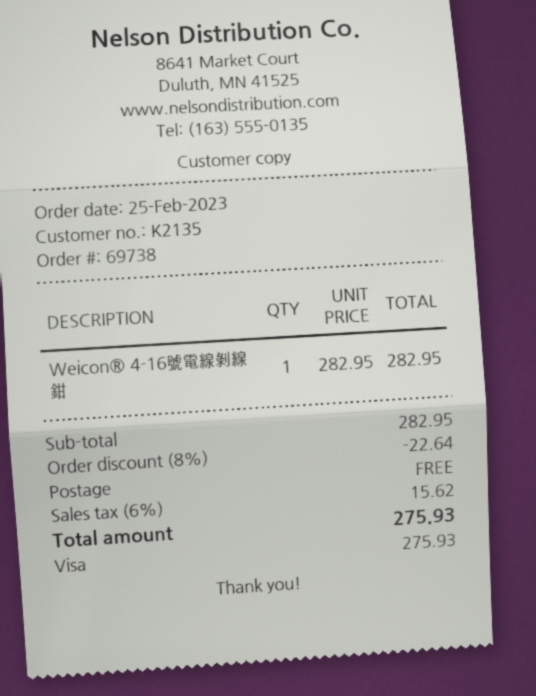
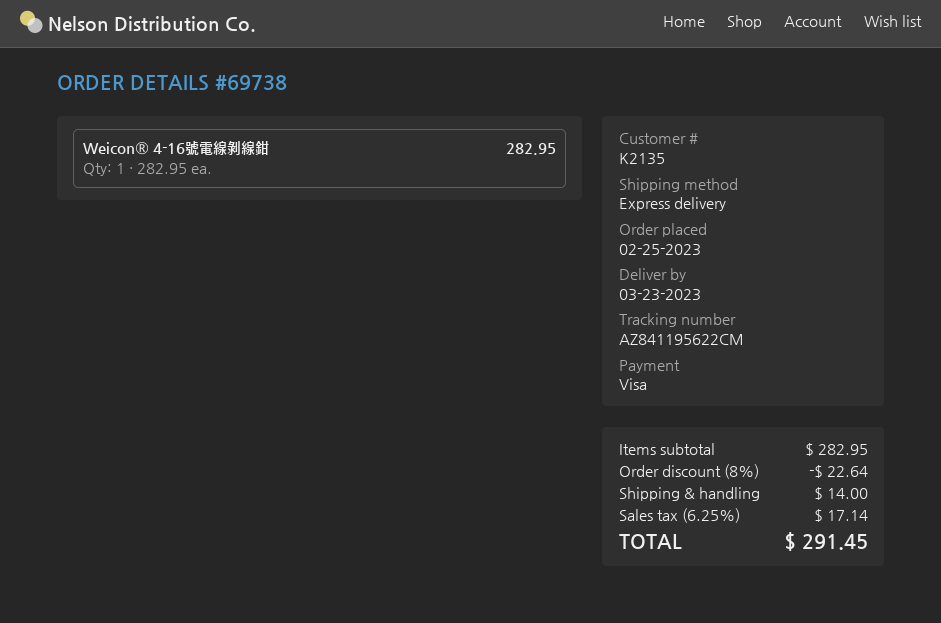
shipping: 0.00 -> 14.00
tax: 6% = 15.62 -> 6.25% = 17.14
total: 275.93 -> 291.45

